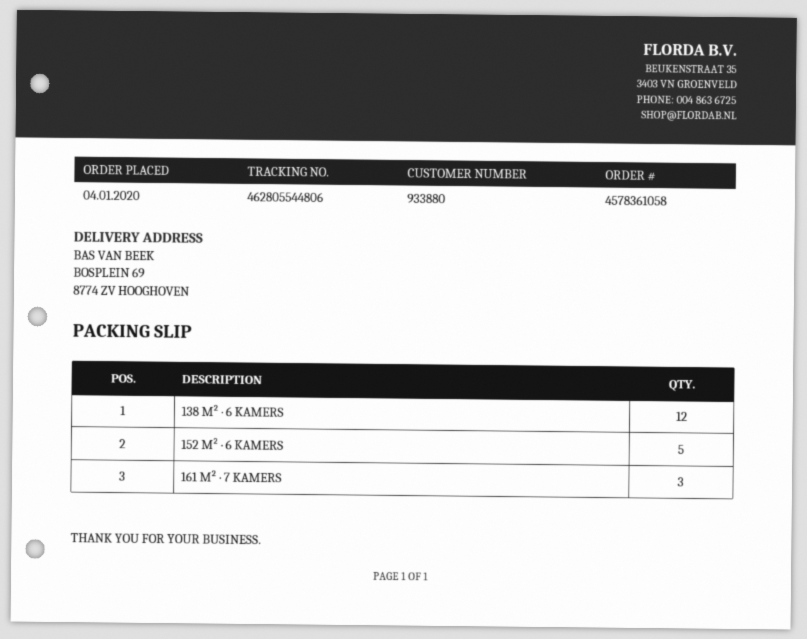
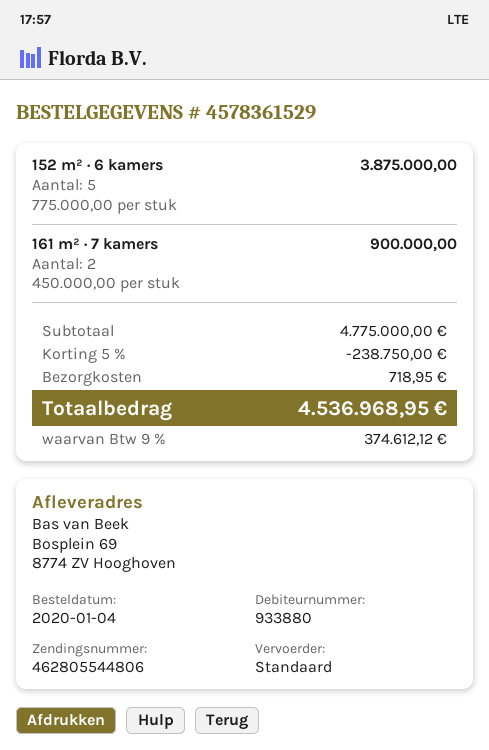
order number: 4578361058 -> 4578361529
138 M² · 6 KAMERS: 12 -> none
161 M² · 7 KAMERS: 3 -> 2

